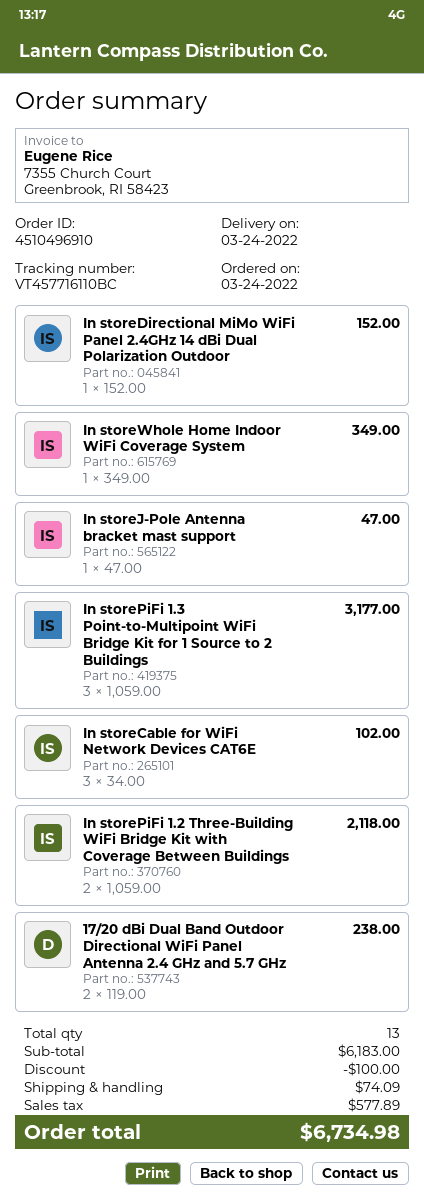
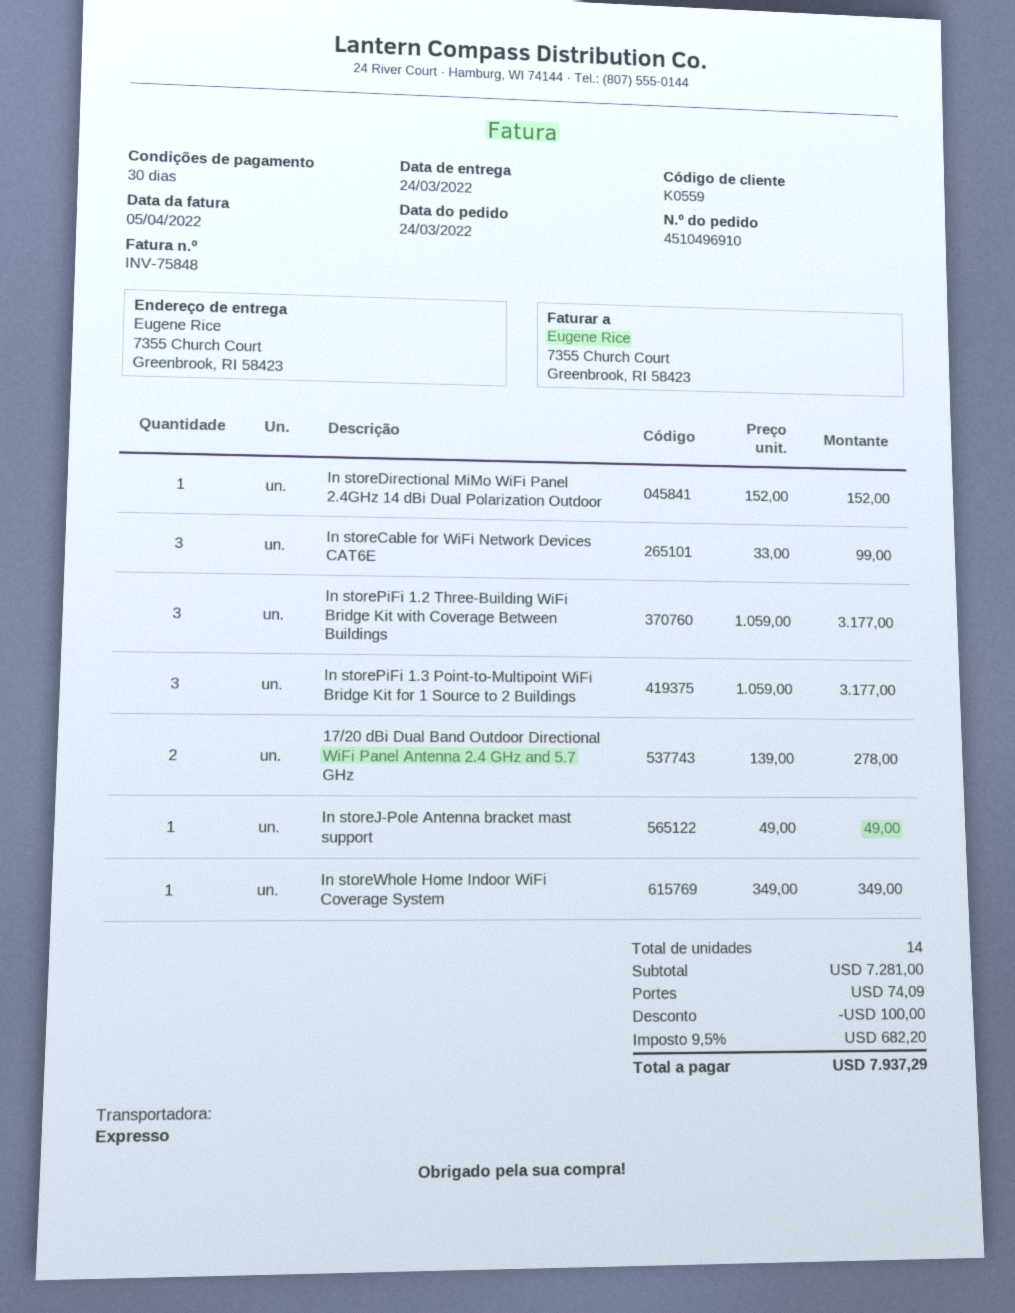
In storeJ-Pole Antenna bracket mast support: 1 x 47.00 = 47.00 -> 1 x 49.00 = 49.00
In storeCable for WiFi Network Devices CAT6E: 3 x 34.00 = 102.00 -> 3 x 33.00 = 99.00
In storePiFi 1.2 Three-Building WiFi Bridge Kit with Coverage Between Buildings: 2 x 1059.00 = 2118.00 -> 3 x 1059.00 = 3177.00
17/20 dBi Dual Band Outdoor Directional WiFi Panel Antenna 2.4 GHz and 5.7 GHz: 2 x 119.00 = 238.00 -> 2 x 139.00 = 278.00
total quantity: 13 -> 14
subtotal: 6183.00 -> 7281.00
tax: 577.89 -> 682.20
total: 6734.98 -> 7937.29

